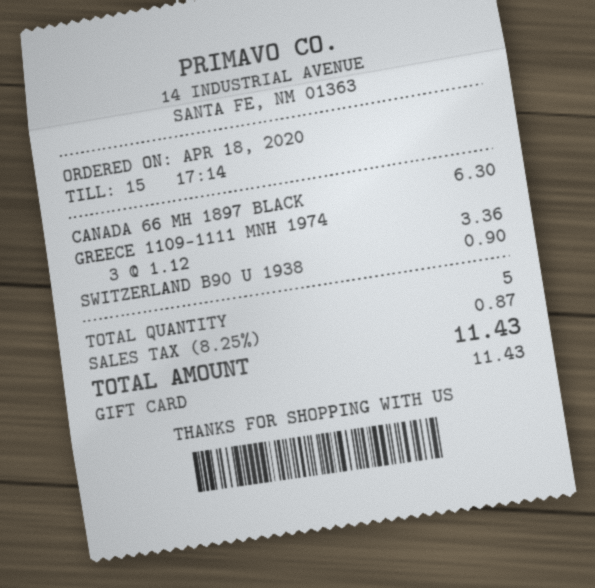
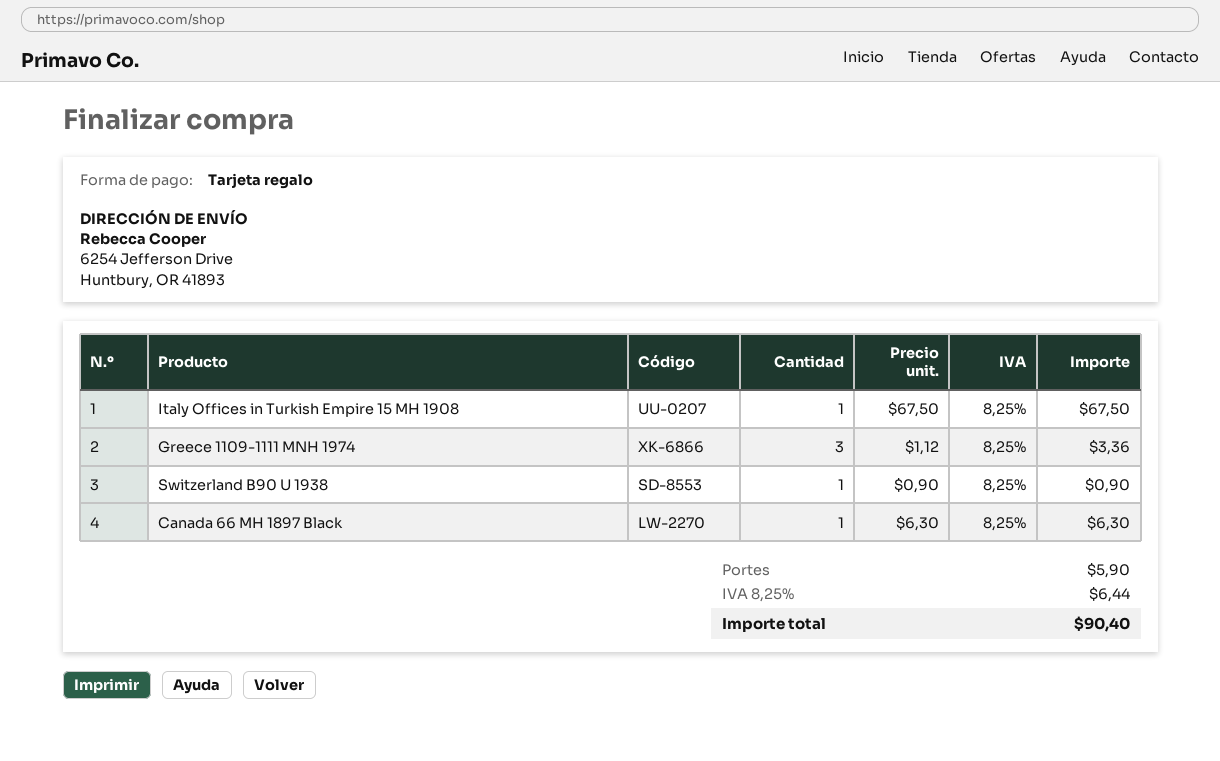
Italy Offices in Turkish Empire 15 MH 1908: none -> 1 x 67.50 = 67.50
shipping: none -> 5.90
tax: 8.25% = 0.87 -> 8.25% = 6.44
total: 11.43 -> 90.40

